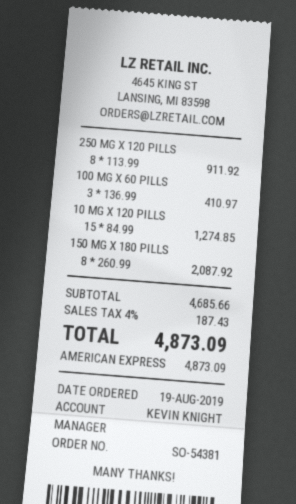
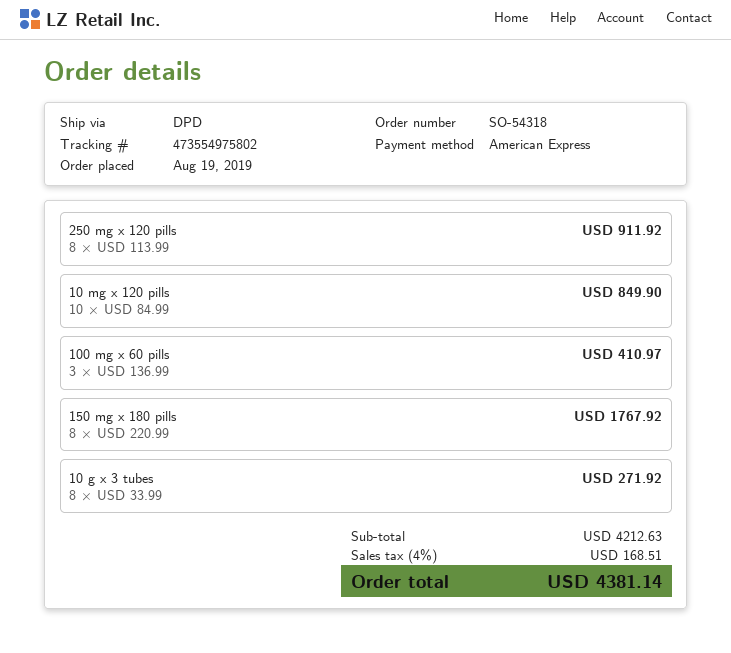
order number: SO-54381 -> SO-54318
10 MG X 120 PILLS: 15 x 84.99 = 1274.85 -> 10 x 84.99 = 849.90
150 MG X 180 PILLS: 8 x 260.99 = 2087.92 -> 8 x 220.99 = 1767.92
10 g x 3 tubes: none -> 8 x 33.99 = 271.92
subtotal: 4685.66 -> 4212.63
tax: 4% = 187.43 -> 4% = 168.51
total: 4873.09 -> 4381.14

